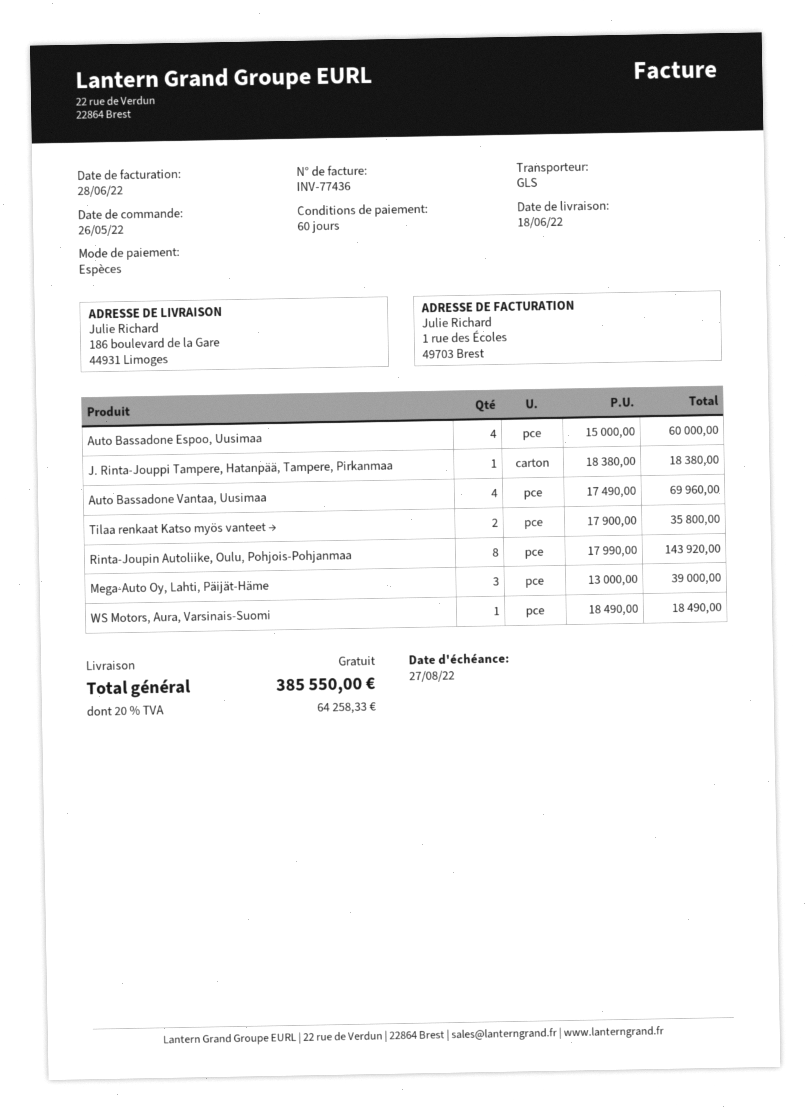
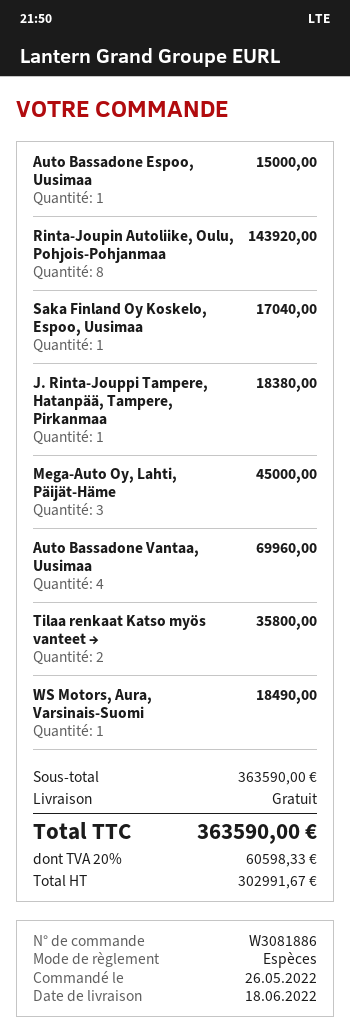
Auto Bassadone Espoo, Uusimaa: 4 for 60000.00 -> 1 for 15000.00
Mega-Auto Oy, Lahti, Päijät-Häme: 3 for 39000.00 -> 3 for 45000.00
Saka Finland Oy Koskelo, Espoo, Uusimaa: none -> 1 for 17040.00
tax: 20% = 64258.33 -> 20% = 60598.33
total: 385550.00 -> 363590.00

